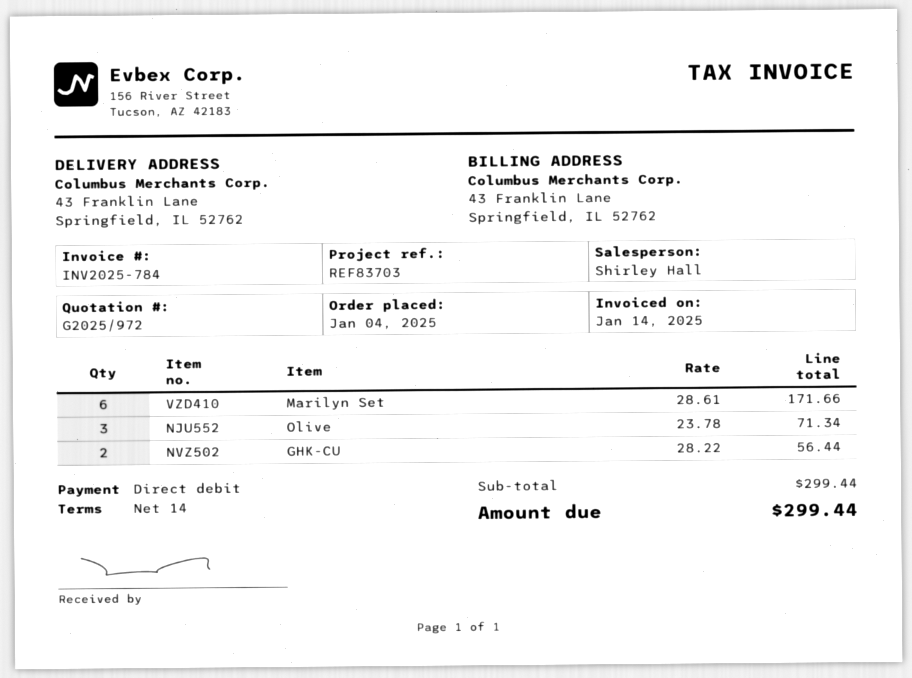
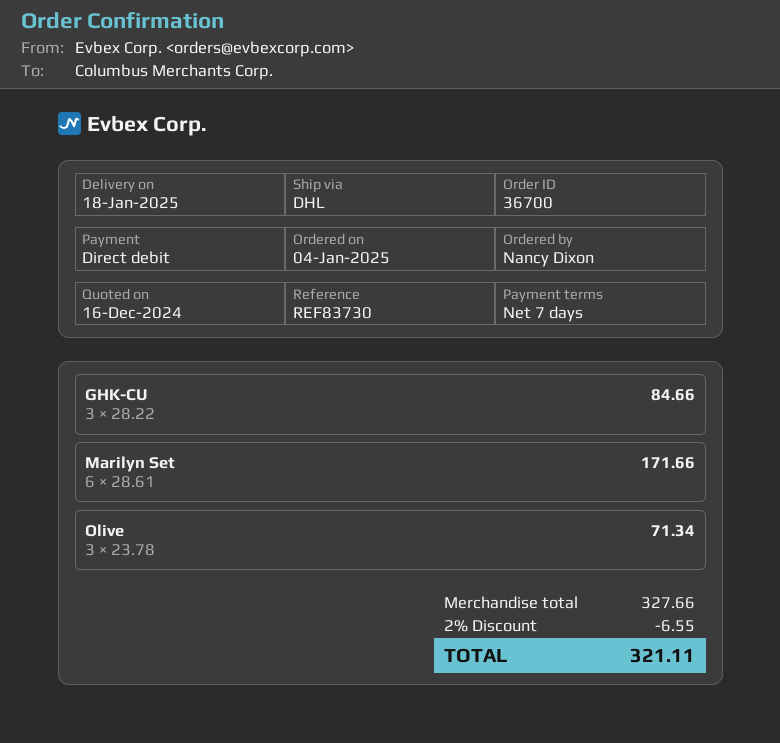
payment terms: 14 days -> 7 days
reference: REF83703 -> REF83730
GHK-CU: 2 x 28.22 = 56.44 -> 3 x 28.22 = 84.66
subtotal: 299.44 -> 327.66
discount: none -> 2% = 6.55
total: 299.44 -> 321.11

